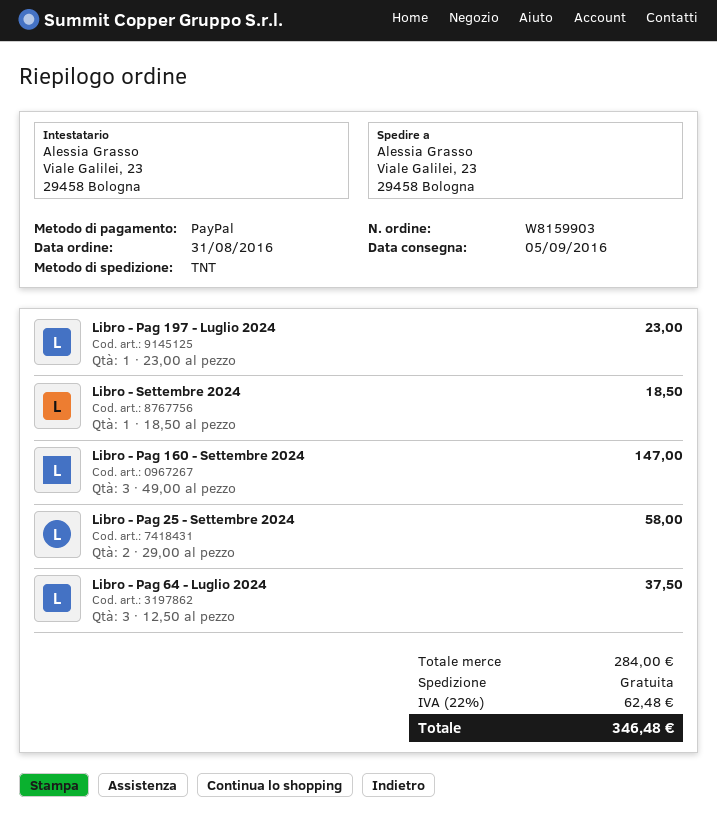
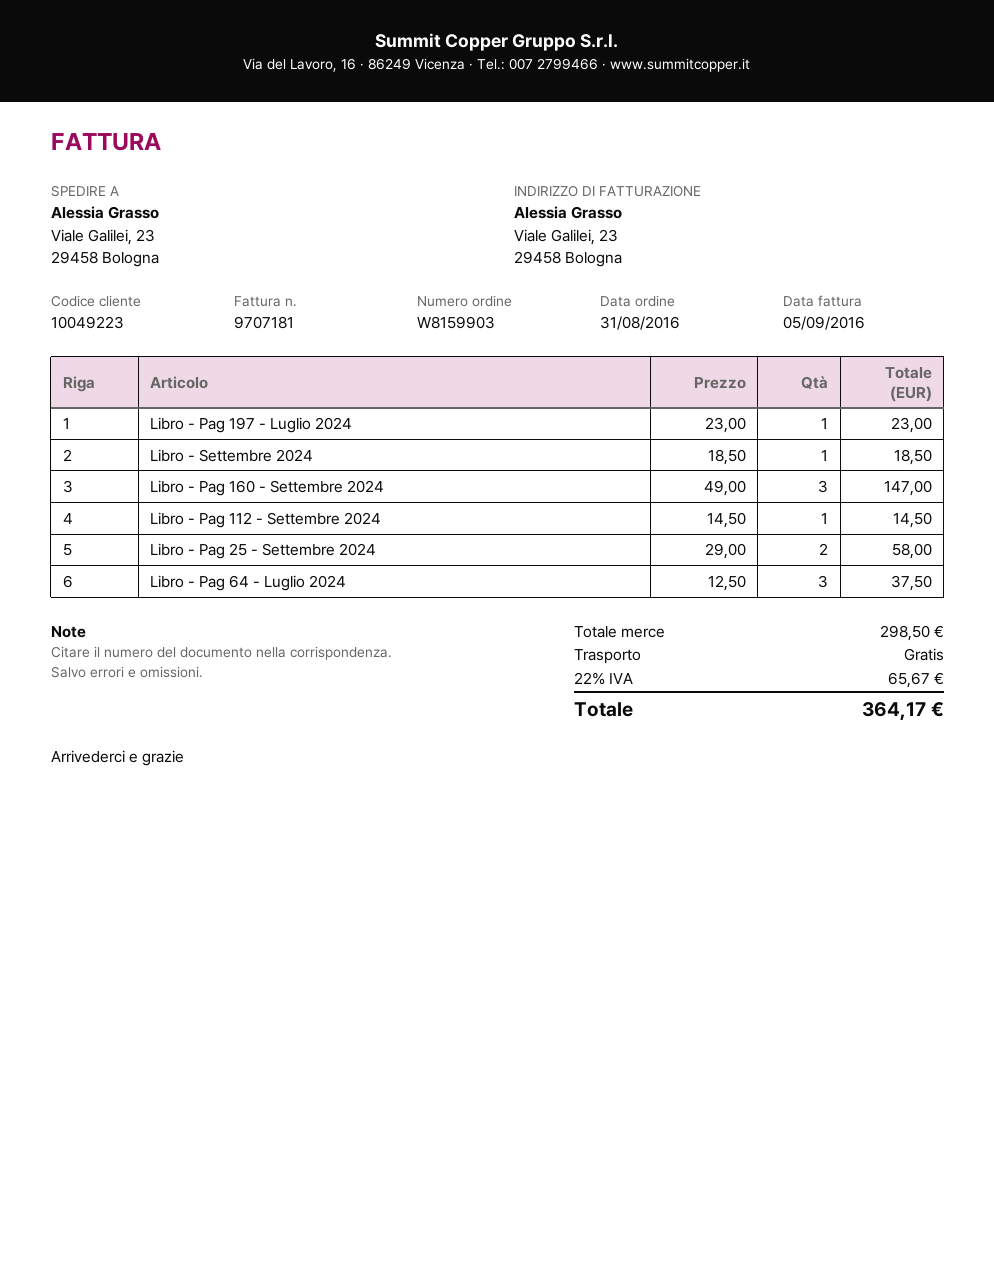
Libro - Pag 112 - Settembre 2024: none -> 1 x 14.50 = 14.50
subtotal: 284.00 -> 298.50
tax: 22% = 62.48 -> 22% = 65.67
total: 346.48 -> 364.17

